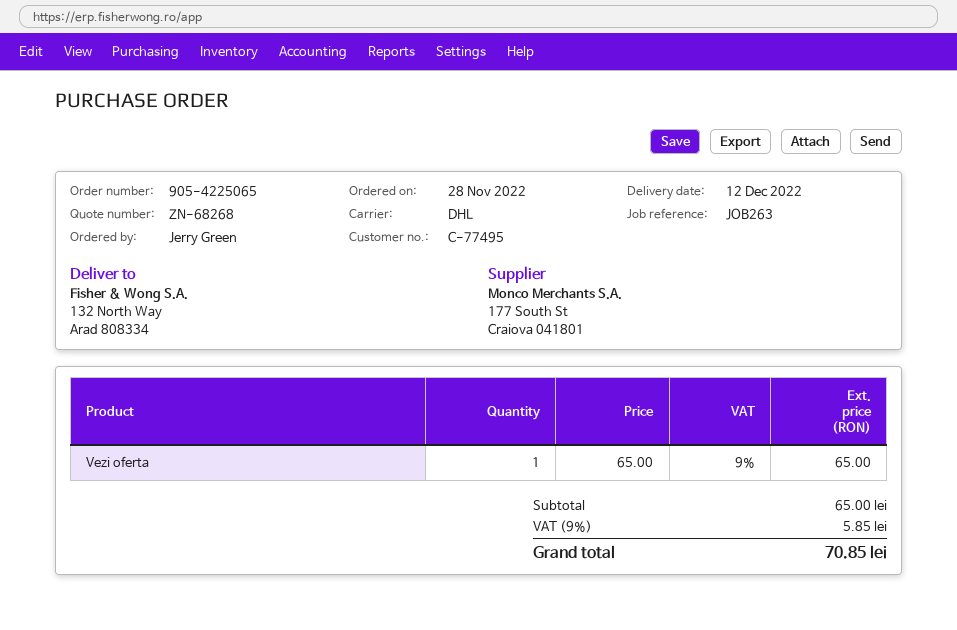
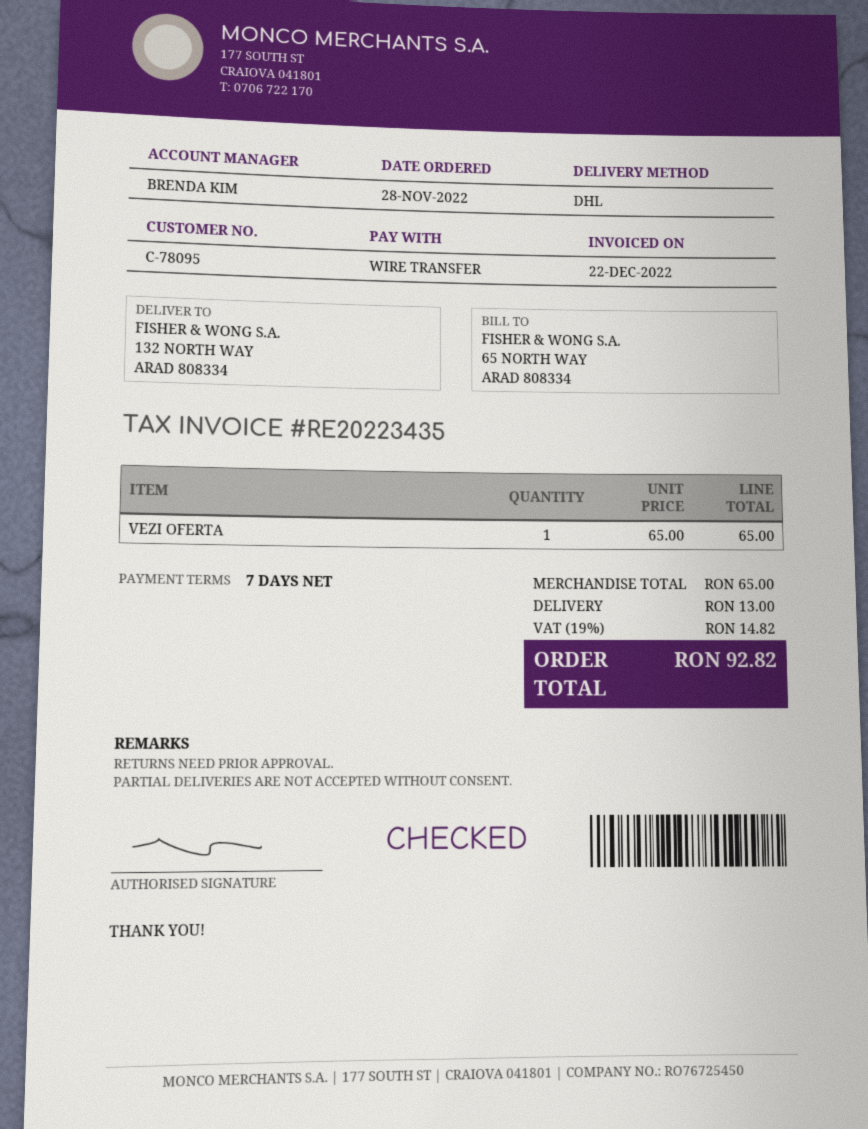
customer number: C-77495 -> C-78095
shipping: none -> 13.00
tax: 9% = 5.85 -> 19% = 14.82
total: 70.85 -> 92.82

